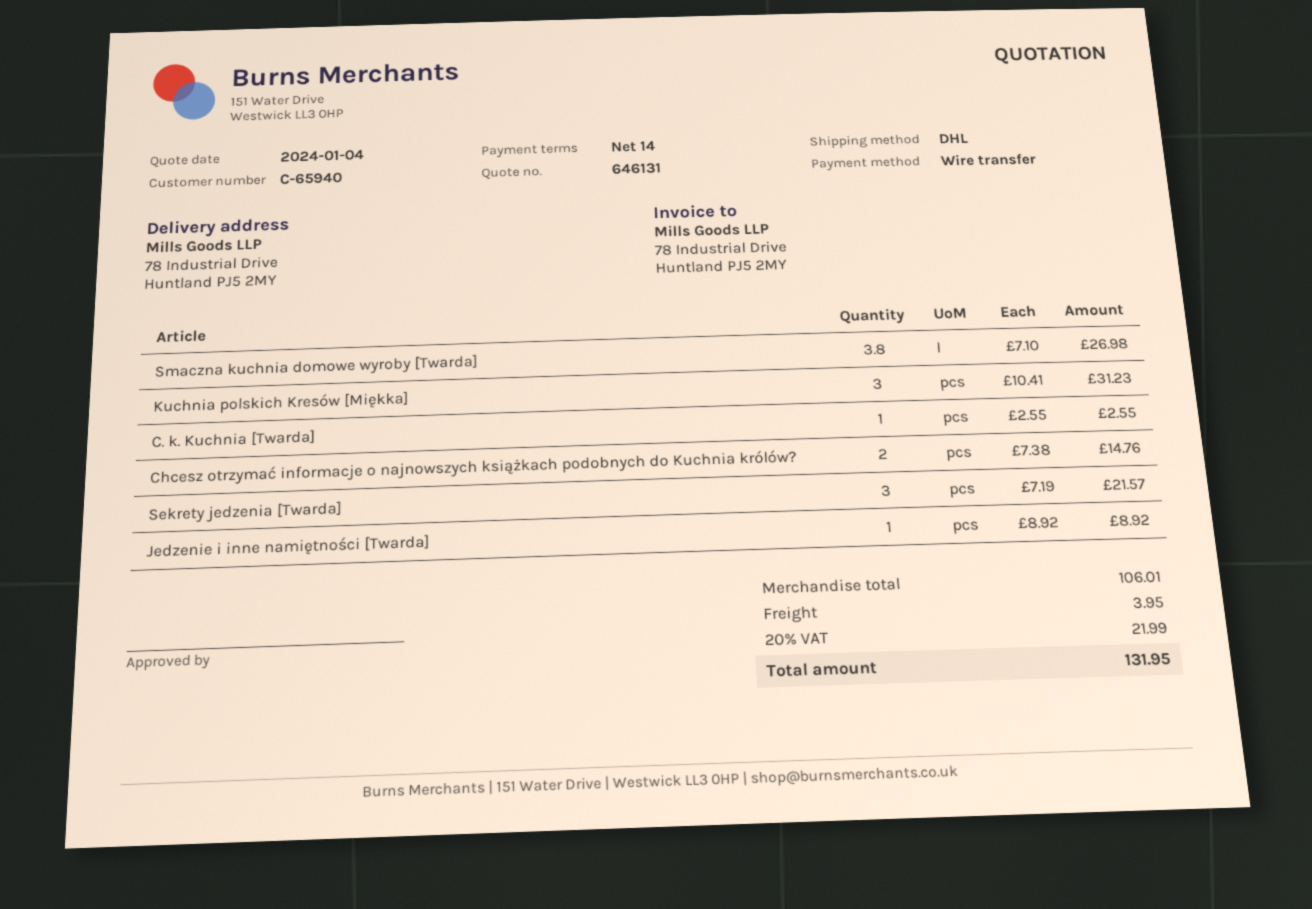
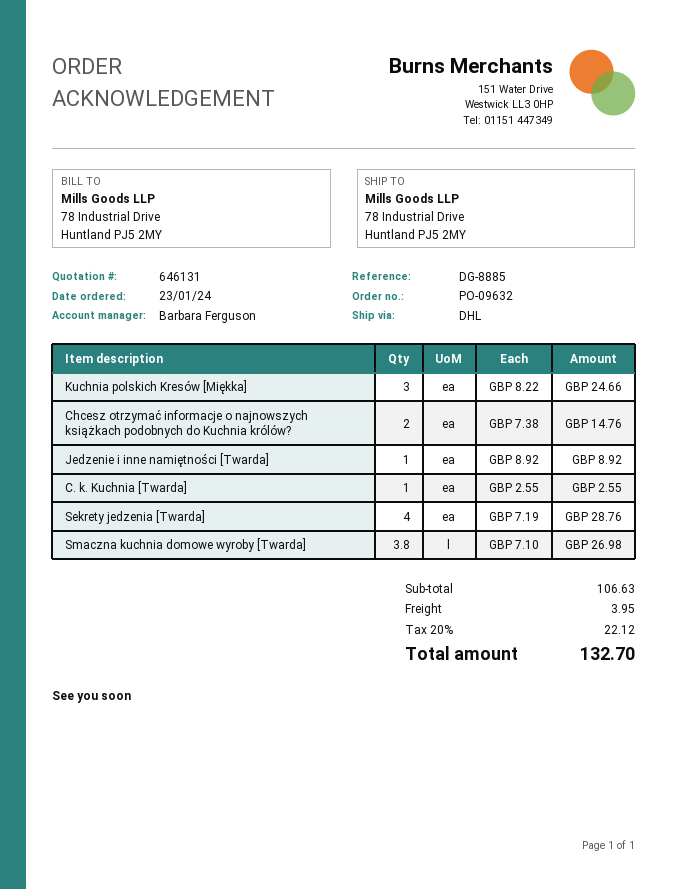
Kuchnia polskich Kresów [Miękka]: 3 x 10.41 = 31.23 -> 3 x 8.22 = 24.66
Sekrety jedzenia [Twarda]: 3 x 7.19 = 21.57 -> 4 x 7.19 = 28.76
subtotal: 106.01 -> 106.63
tax: 20% = 21.99 -> 20% = 22.12
total: 131.95 -> 132.70

